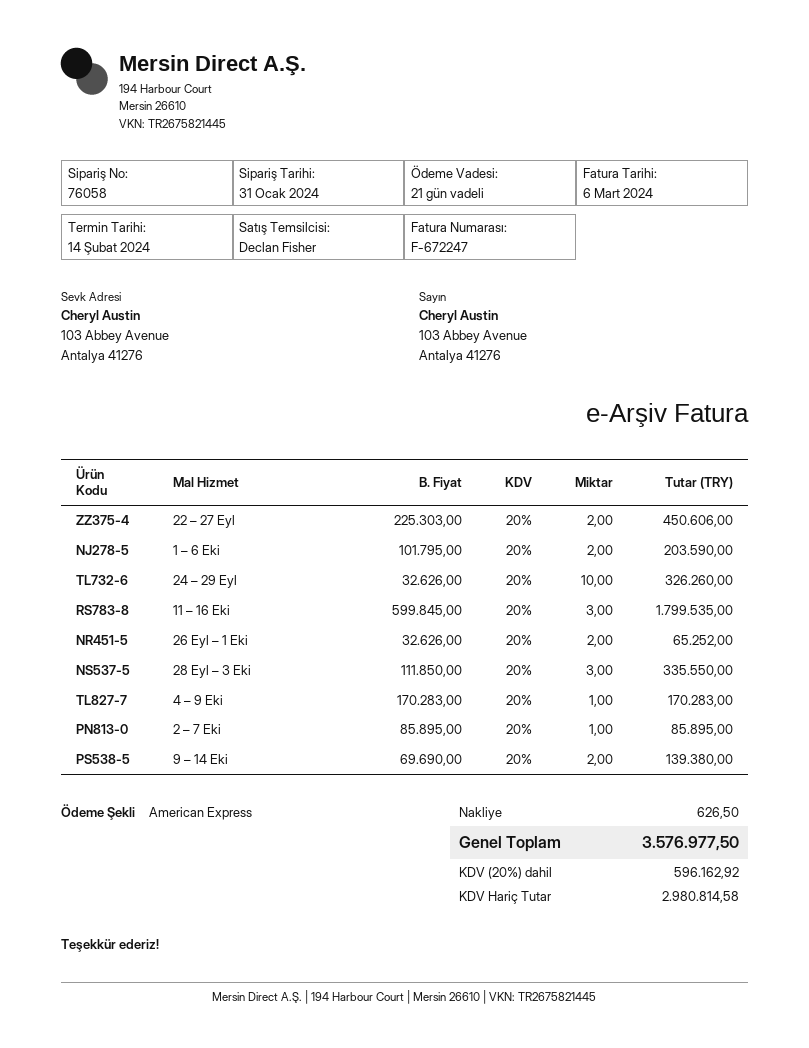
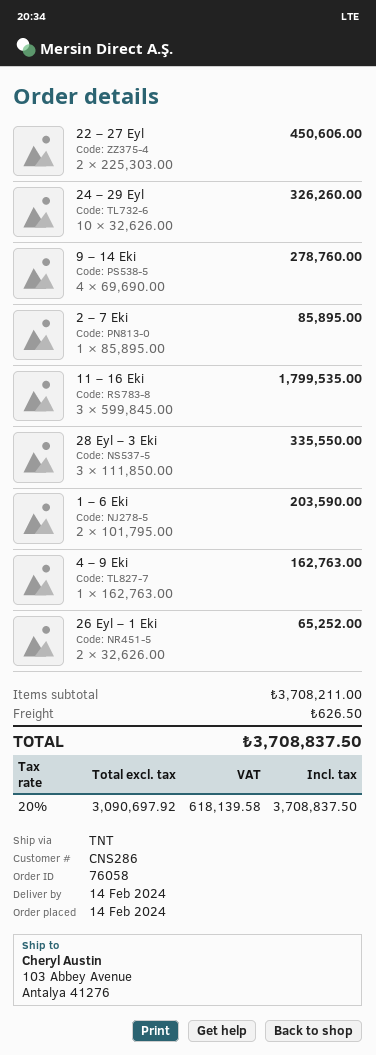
order date: 2024-01-31 -> 2024-02-14
4 – 9 Eki: 1 x 170283.00 = 170283.00 -> 1 x 162763.00 = 162763.00
9 – 14 Eki: 2 x 69690.00 = 139380.00 -> 4 x 69690.00 = 278760.00
net: 2980814.58 -> 3090697.92
tax: 20% = 596162.92 -> 20% = 618139.58
total: 3576977.50 -> 3708837.50

